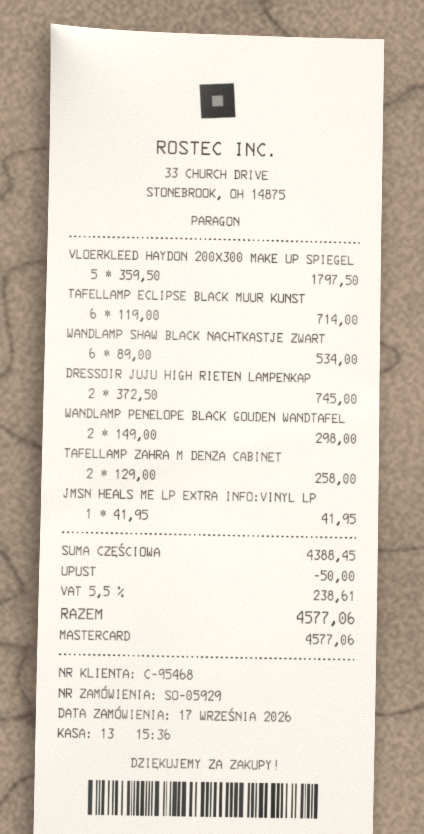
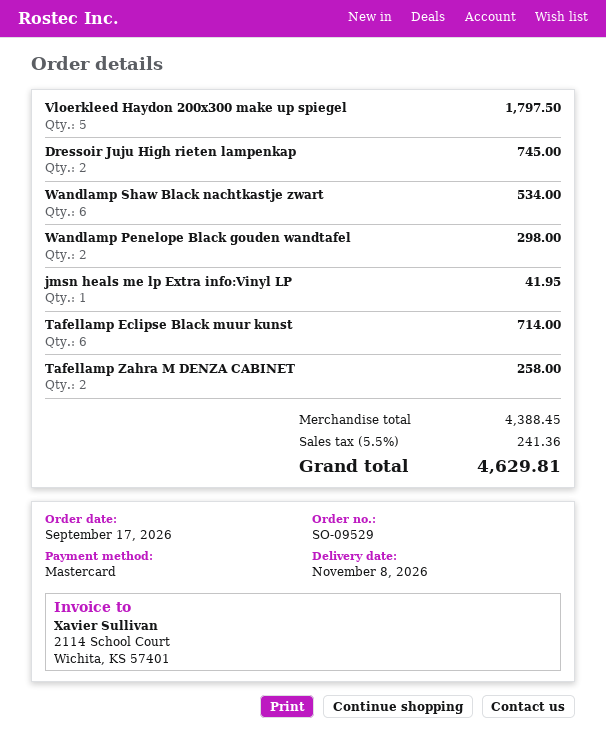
order number: SO-05929 -> SO-09529
discount: 50.00 -> none
tax: 5.5% = 238.61 -> 5.5% = 241.36
total: 4577.06 -> 4629.81

